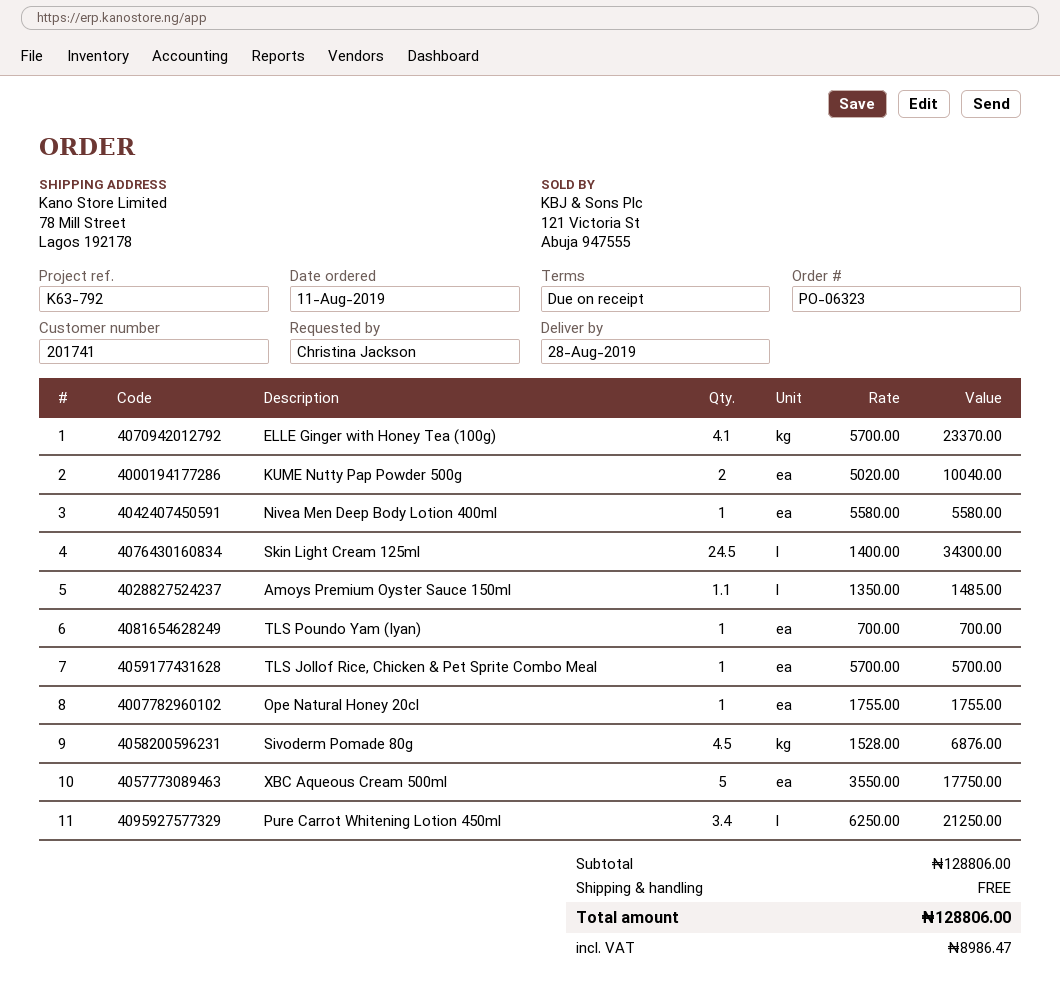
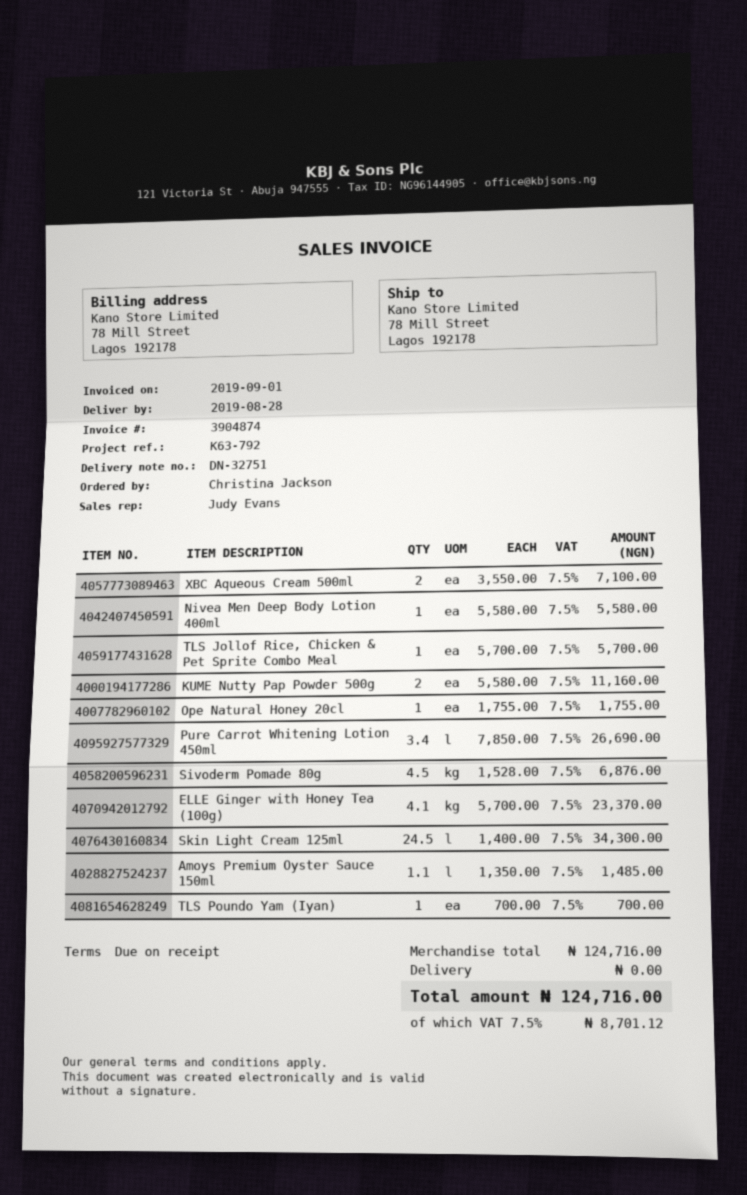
KUME Nutty Pap Powder 500g: 2 x 5020.00 = 10040.00 -> 2 x 5580.00 = 11160.00
XBC Aqueous Cream 500ml: 5 x 3550.00 = 17750.00 -> 2 x 3550.00 = 7100.00
Pure Carrot Whitening Lotion 450ml: 3.4 x 6250.00 = 21250.00 -> 3.4 x 7850.00 = 26690.00
subtotal: 128806.00 -> 124716.00
tax: 8986.47 -> 8701.12
total: 128806.00 -> 124716.00

